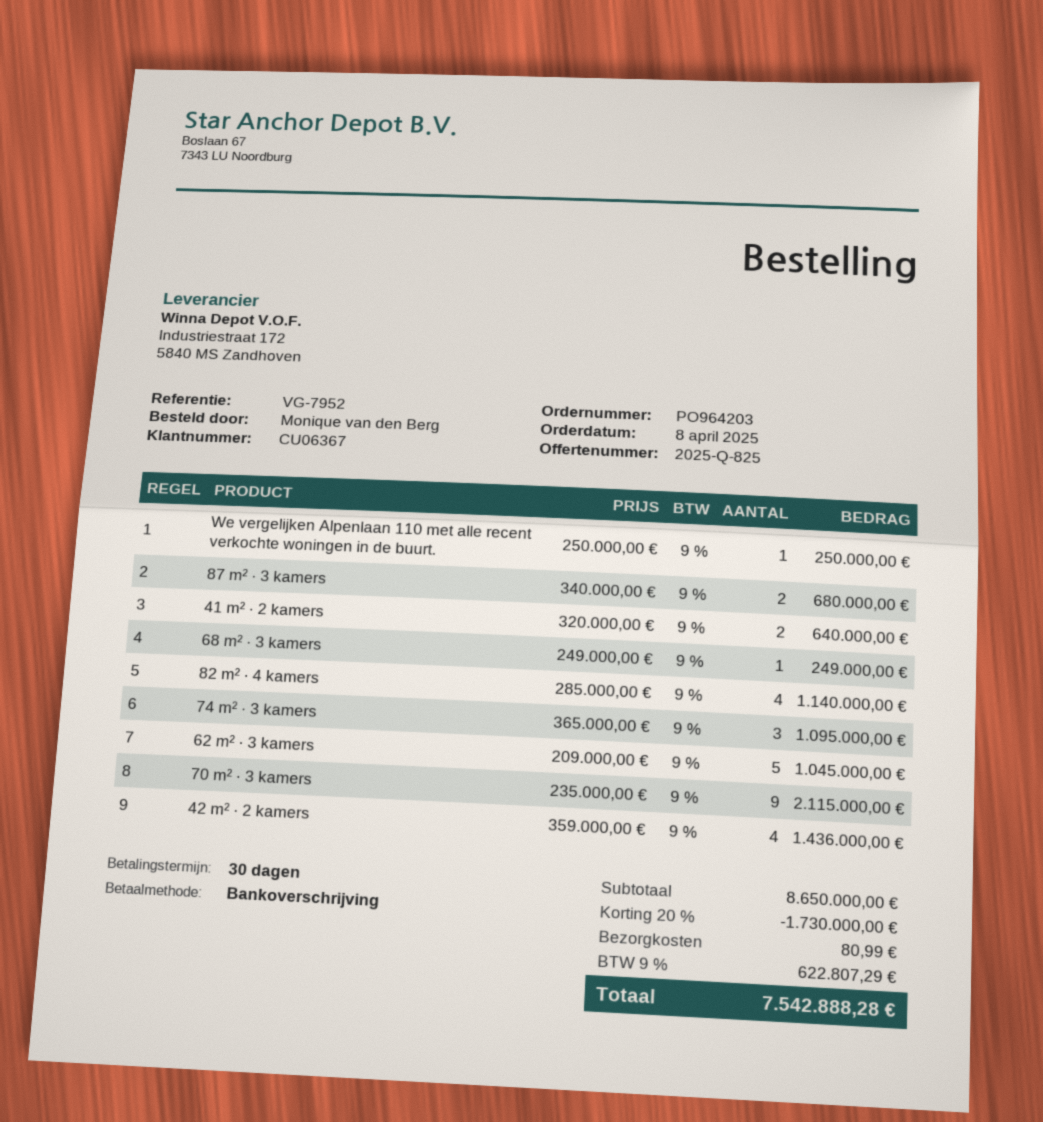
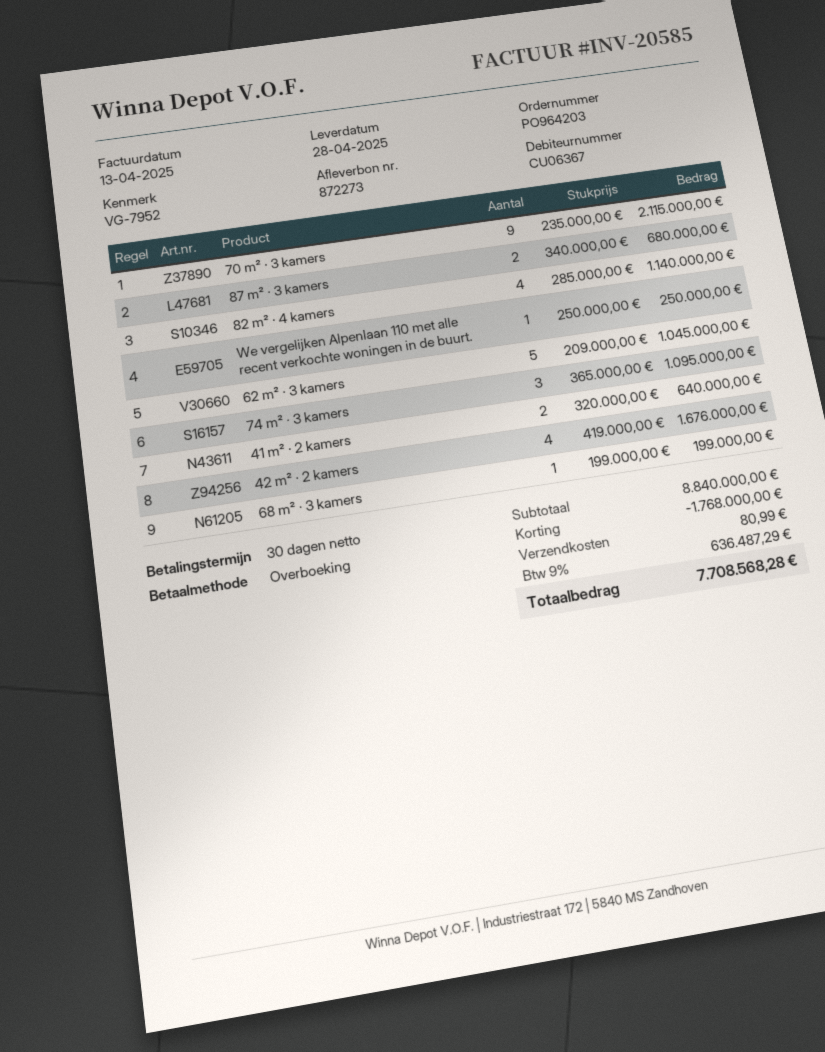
68 m² · 3 kamers: 1 x 249000.00 = 249000.00 -> 1 x 199000.00 = 199000.00
42 m² · 2 kamers: 4 x 359000.00 = 1436000.00 -> 4 x 419000.00 = 1676000.00
subtotal: 8650000.00 -> 8840000.00
discount: 1730000.00 -> 1768000.00
tax: 9% = 622807.29 -> 9% = 636487.29
total: 7542888.28 -> 7708568.28

